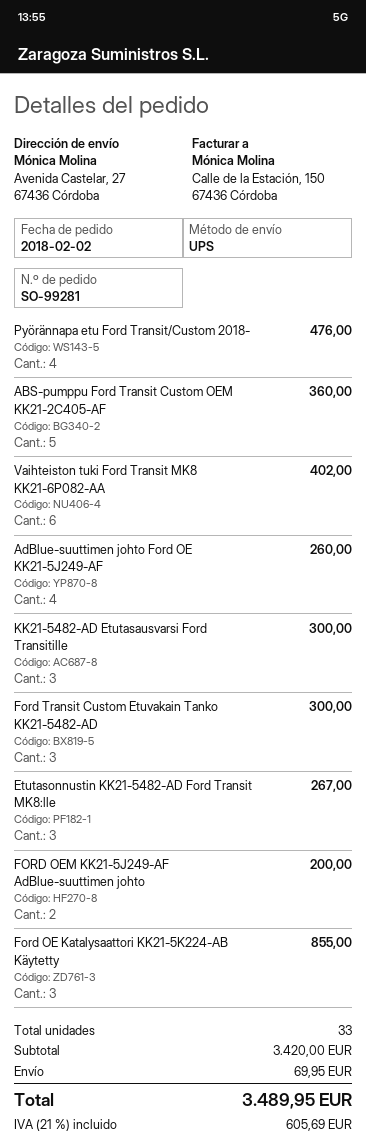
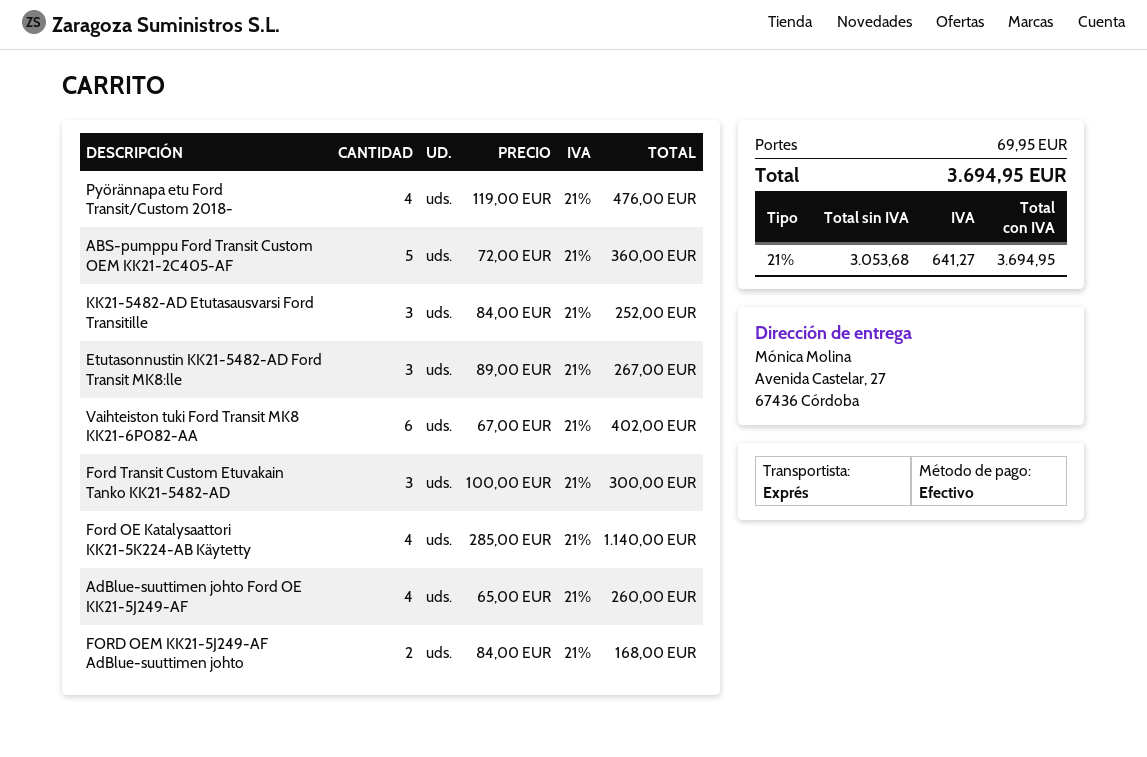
shipping method: UPS -> express
KK21-5482-AD Etutasausvarsi Ford Transitille: 3 for 300.00 -> 3 for 252.00
FORD OEM KK21-5J249-AF AdBlue-suuttimen johto: 2 for 200.00 -> 2 for 168.00
Ford OE Katalysaattori KK21-5K224-AB Käytetty: 3 for 855.00 -> 4 for 1140.00
tax: 21% = 605.69 -> 21% = 641.27
total: 3489.95 -> 3694.95

